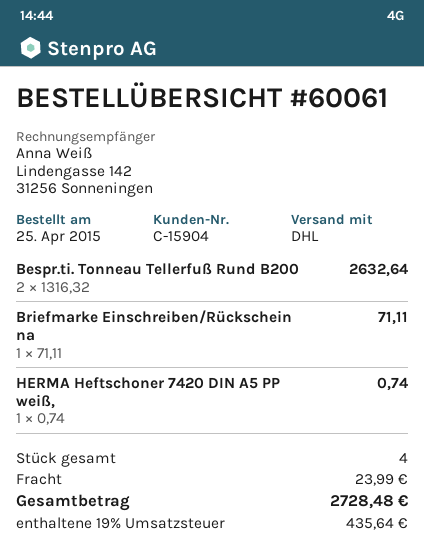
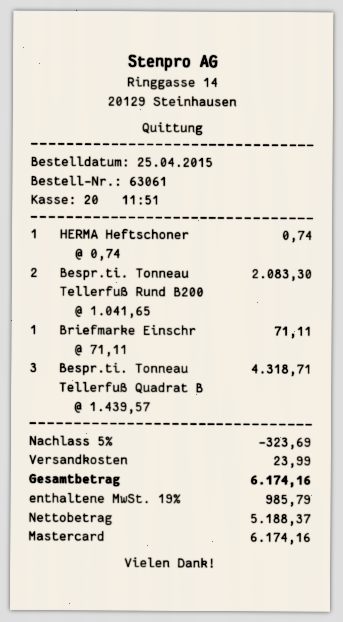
order number: 60061 -> 63061
Bespr.ti. Tonneau Tellerfuß Rund B200: 2 x 1316.32 = 2632.64 -> 2 x 1041.65 = 2083.30
Bespr.ti. Tonneau Tellerfuß Quadrat B: none -> 3 x 1439.57 = 4318.71
discount: none -> 5% = 323.69
tax: 19% = 435.64 -> 19% = 985.79
total: 2728.48 -> 6174.16

